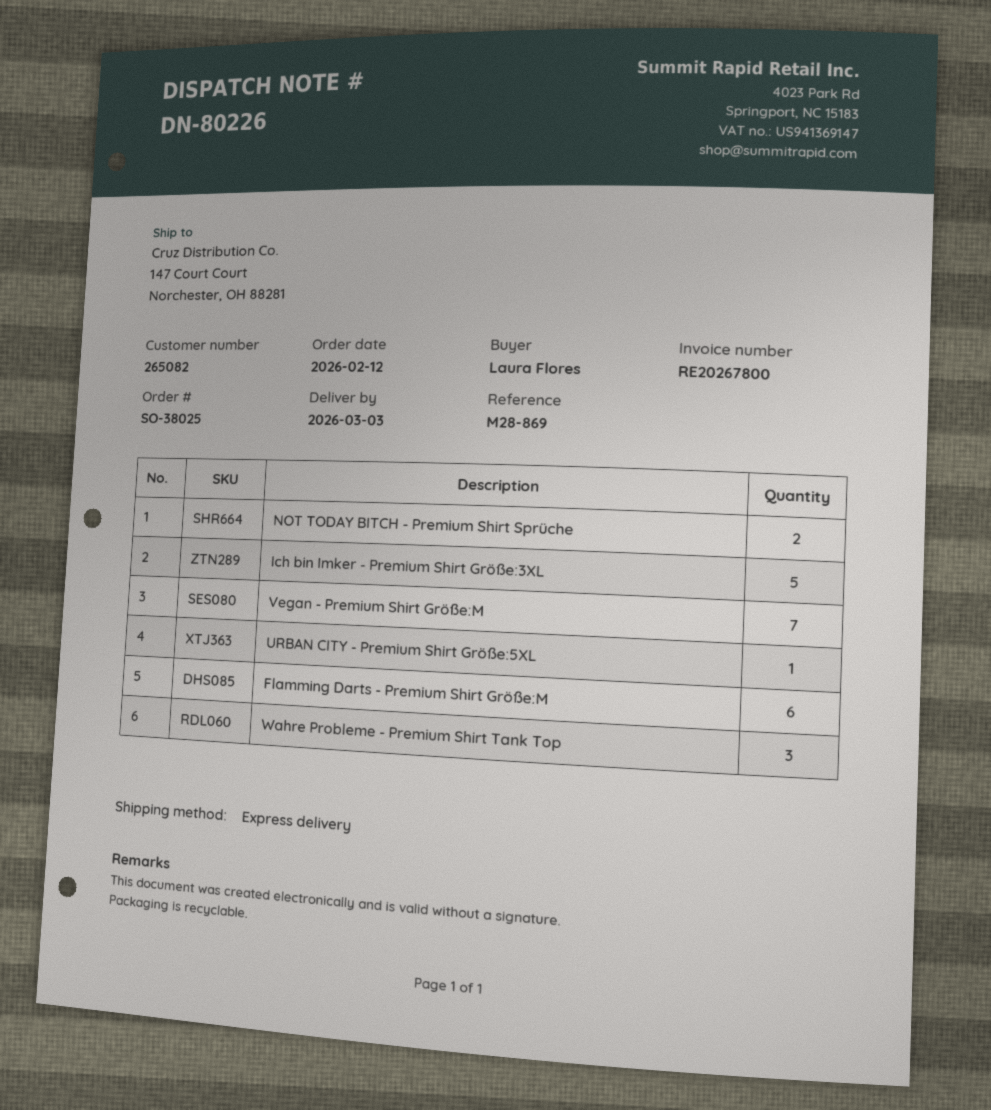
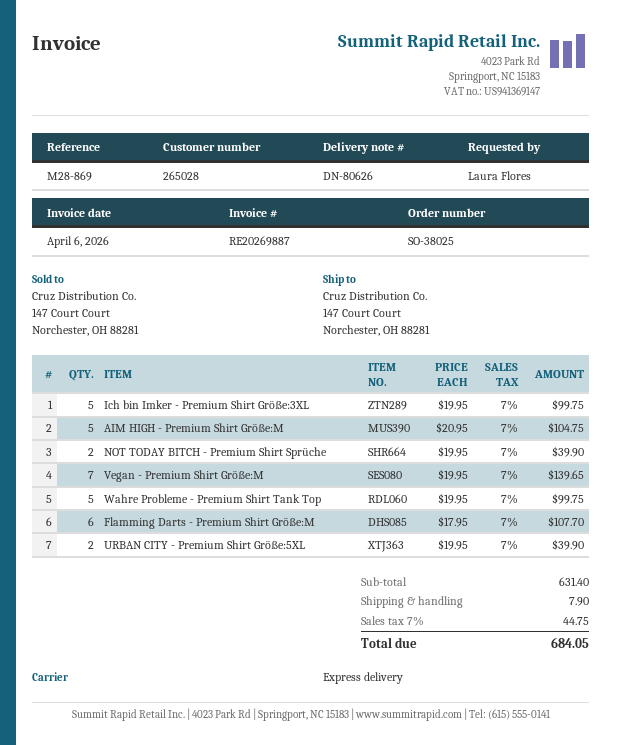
delivery note number: DN-80226 -> DN-80626
invoice number: RE20267800 -> RE20269887
customer number: 265082 -> 265028
URBAN CITY - Premium Shirt Größe:5XL: 1 -> 2
Wahre Probleme - Premium Shirt Tank Top: 3 -> 5
AIM HIGH - Premium Shirt Größe:M: none -> 5

